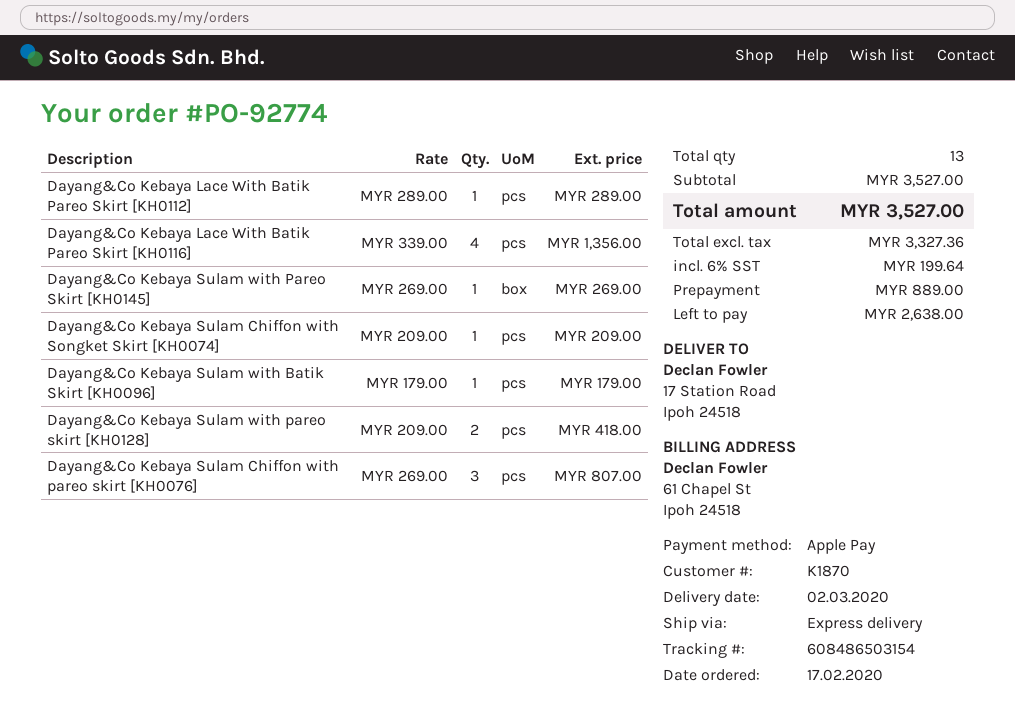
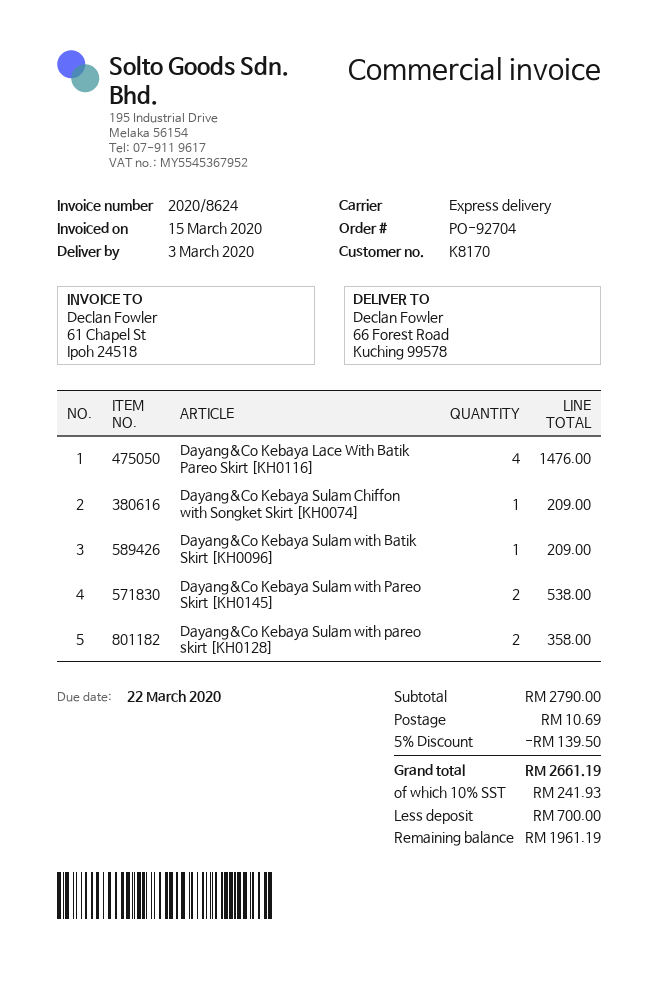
order number: PO-92774 -> PO-92704
delivery date: 2020-03-02 -> 2020-03-03
customer number: K1870 -> K8170
ship to: 17 Station Road, Ipoh 24518 -> 66 Forest Road, Kuching 99578
Dayang&Co Kebaya Lace With Batik Pareo Skirt [KH0112]: 1 for 289.00 -> none
Dayang&Co Kebaya Lace With Batik Pareo Skirt [KH0116]: 4 for 1356.00 -> 4 for 1476.00
Dayang&Co Kebaya Sulam with Pareo Skirt [KH0145]: 1 for 269.00 -> 2 for 538.00
Dayang&Co Kebaya Sulam with Batik Skirt [KH0096]: 1 for 179.00 -> 1 for 209.00
Dayang&Co Kebaya Sulam with pareo skirt [KH0128]: 2 for 418.00 -> 2 for 358.00
Dayang&Co Kebaya Sulam Chiffon with pareo skirt [KH0076]: 3 for 807.00 -> none
subtotal: 3527.00 -> 2790.00
discount: none -> 5% = 139.50
shipping: none -> 10.69
tax: 6% = 199.64 -> 10% = 241.93
total: 3527.00 -> 2661.19
deposit: 889.00 -> 700.00
balance: 2638.00 -> 1961.19

